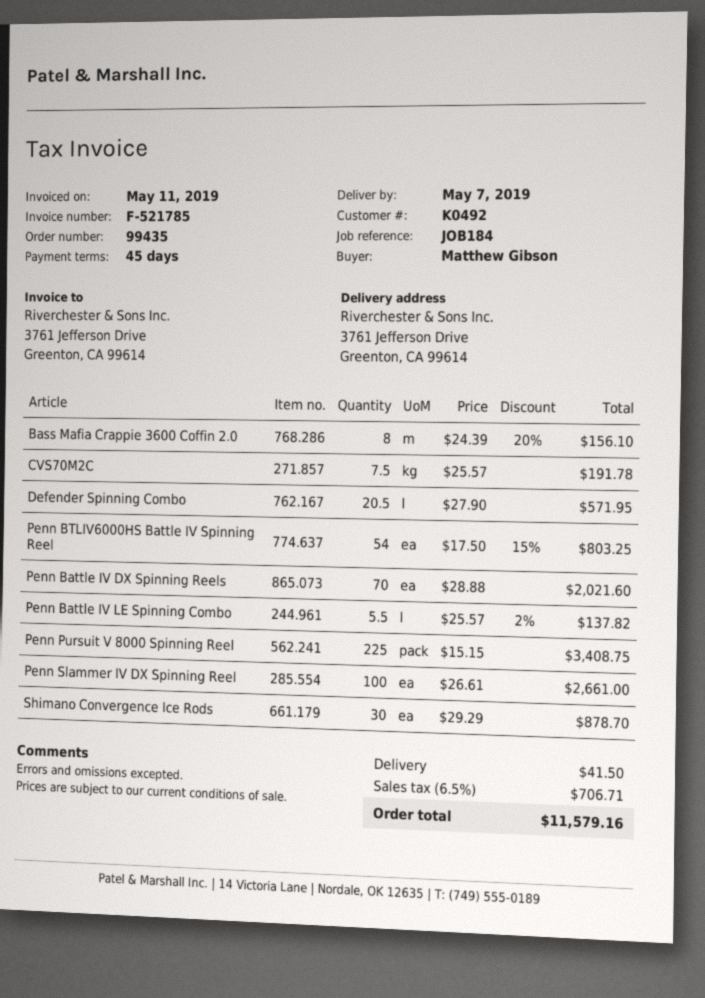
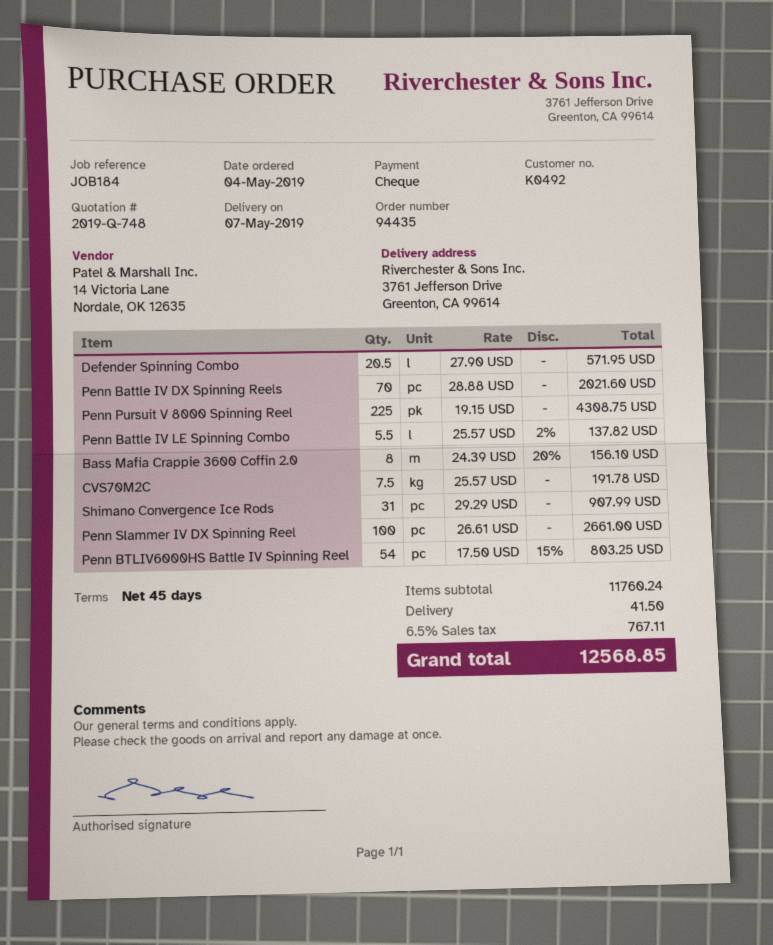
order number: 99435 -> 94435
Penn Pursuit V 8000 Spinning Reel: 225 x 15.15 = 3408.75 -> 225 x 19.15 = 4308.75
Shimano Convergence Ice Rods: 30 x 29.29 = 878.70 -> 31 x 29.29 = 907.99
tax: 6.5% = 706.71 -> 6.5% = 767.11
total: 11579.16 -> 12568.85

